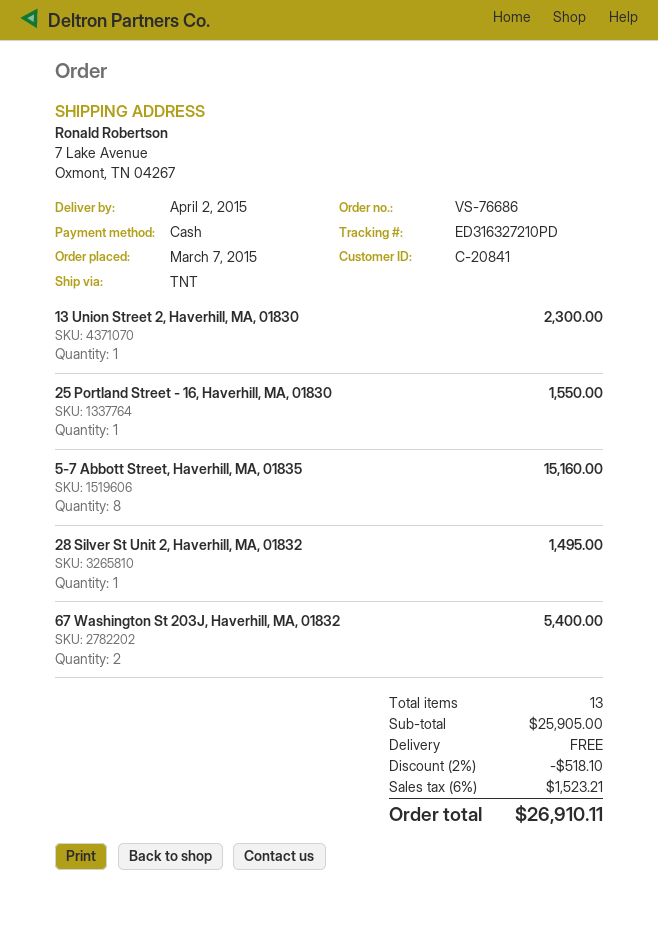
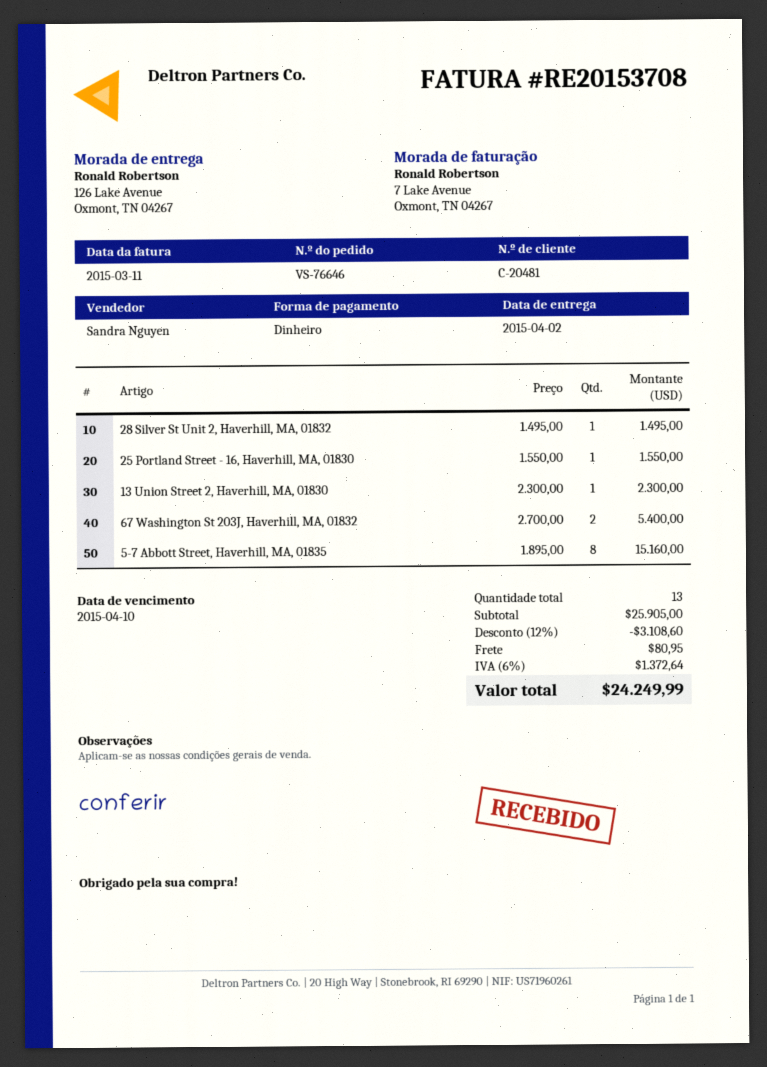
order number: VS-76686 -> VS-76646
customer number: C-20841 -> C-20481
ship to: 7 Lake Avenue, Oxmont, TN 04267 -> 126 Lake Avenue, Oxmont, TN 04267
discount: 2% = 518.10 -> 12% = 3108.60
shipping: 0.00 -> 80.95
tax: 6% = 1523.21 -> 6% = 1372.64
total: 26910.11 -> 24249.99

